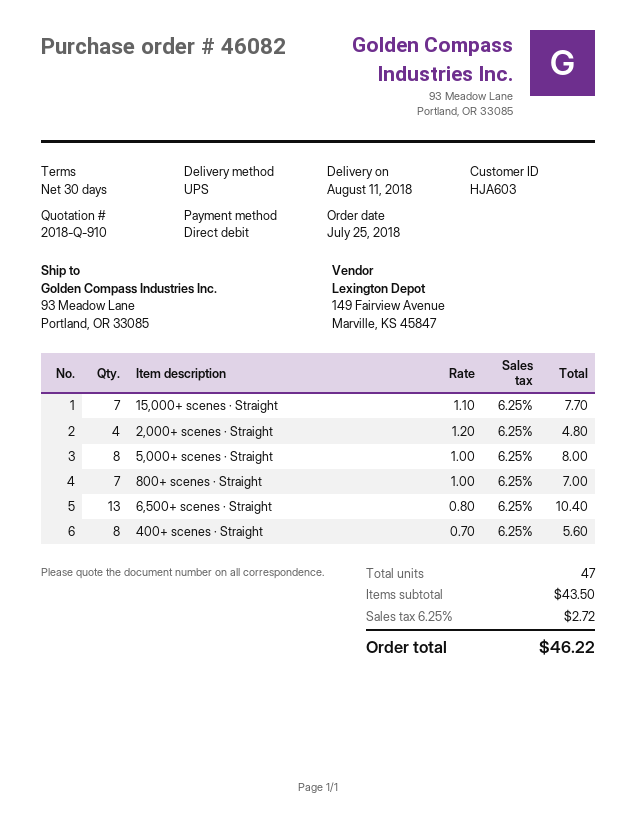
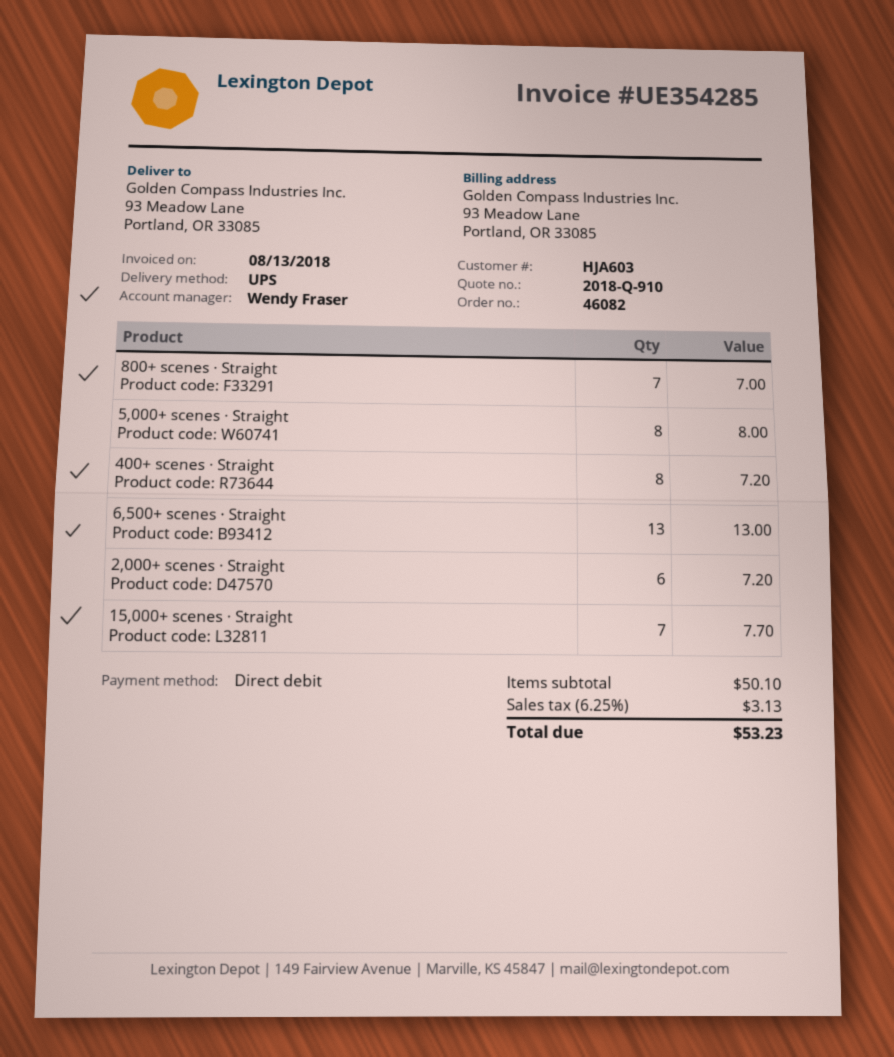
2,000+ scenes · Straight: 4 for 4.80 -> 6 for 7.20
6,500+ scenes · Straight: 13 for 10.40 -> 13 for 13.00
400+ scenes · Straight: 8 for 5.60 -> 8 for 7.20
subtotal: 43.50 -> 50.10
tax: 6.25% = 2.72 -> 6.25% = 3.13
total: 46.22 -> 53.23

